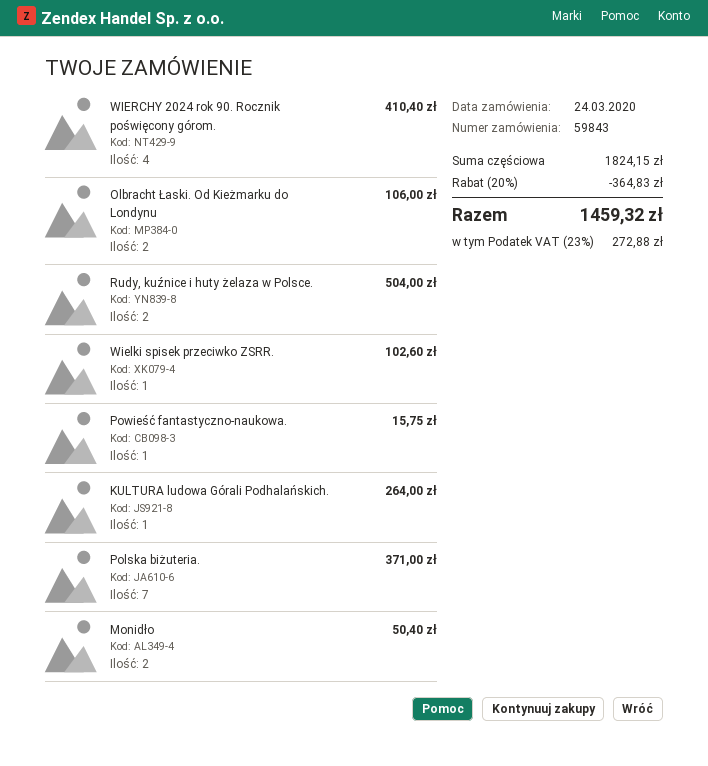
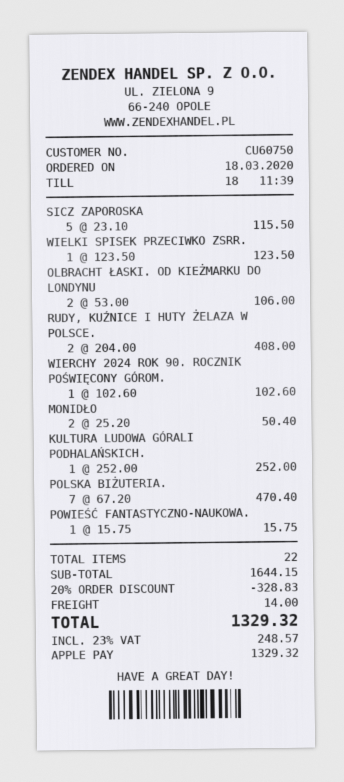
order date: 2020-03-24 -> 2020-03-18
WIERCHY 2024 rok 90. Rocznik poświęcony górom.: 4 for 410.40 -> 1 for 102.60
Rudy, kuźnice i huty żelaza w Polsce.: 2 for 504.00 -> 2 for 408.00
Wielki spisek przeciwko ZSRR.: 1 for 102.60 -> 1 for 123.50
KULTURA ludowa Górali Podhalańskich.: 1 for 264.00 -> 1 for 252.00
Polska biżuteria.: 7 for 371.00 -> 7 for 470.40
SICZ ZAPOROSKA: none -> 5 for 115.50
subtotal: 1824.15 -> 1644.15
discount: 20% = 364.83 -> 20% = 328.83
shipping: none -> 14.00
tax: 23% = 272.88 -> 23% = 248.57
total: 1459.32 -> 1329.32

